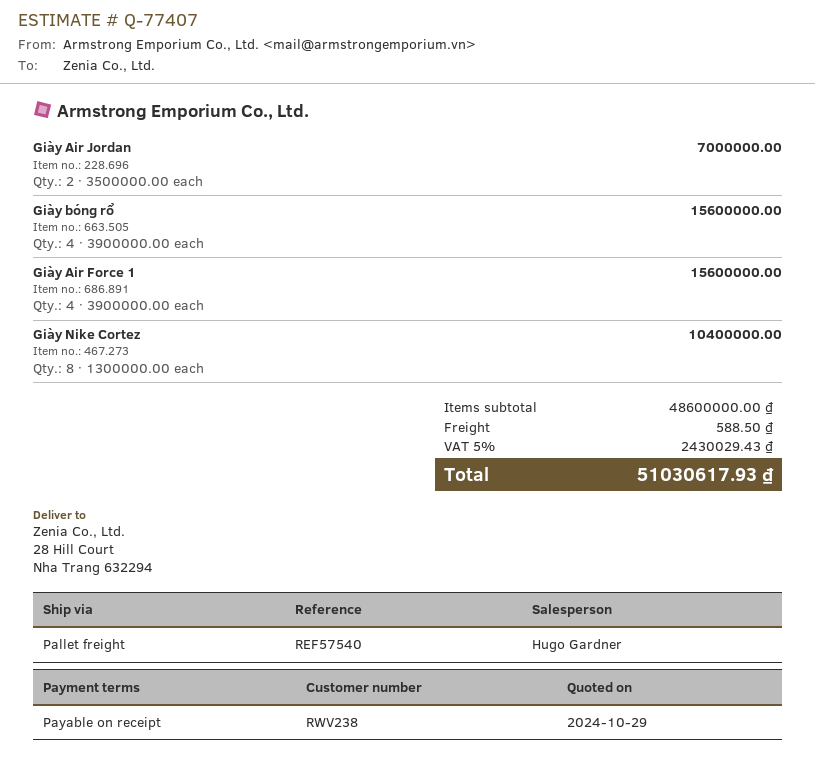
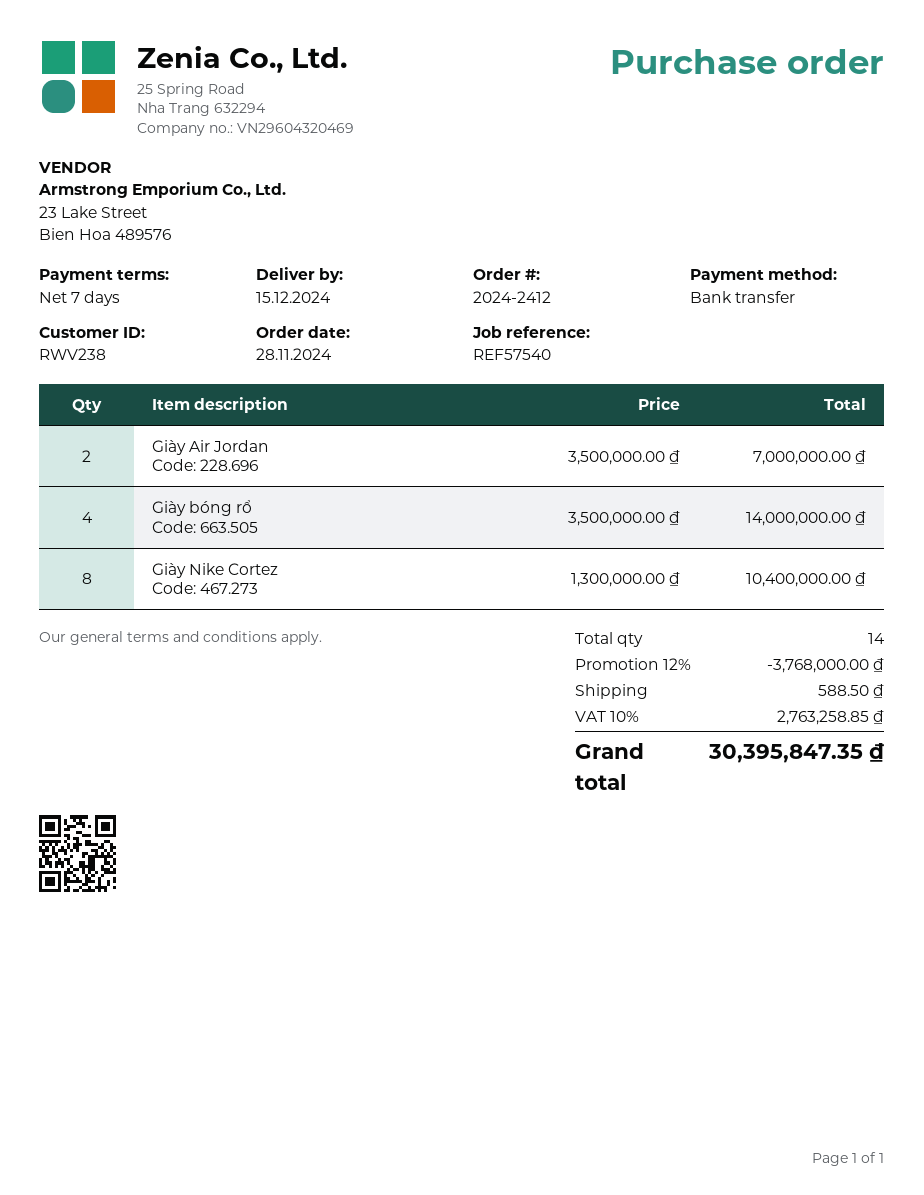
payment terms: on receipt -> 7 days
Giày bóng rổ: 4 x 3900000.00 = 15600000.00 -> 4 x 3500000.00 = 14000000.00
Giày Air Force 1: 4 x 3900000.00 = 15600000.00 -> none
discount: none -> 12% = 3768000.00
tax: 5% = 2430029.43 -> 10% = 2763258.85
total: 51030617.93 -> 30395847.35

